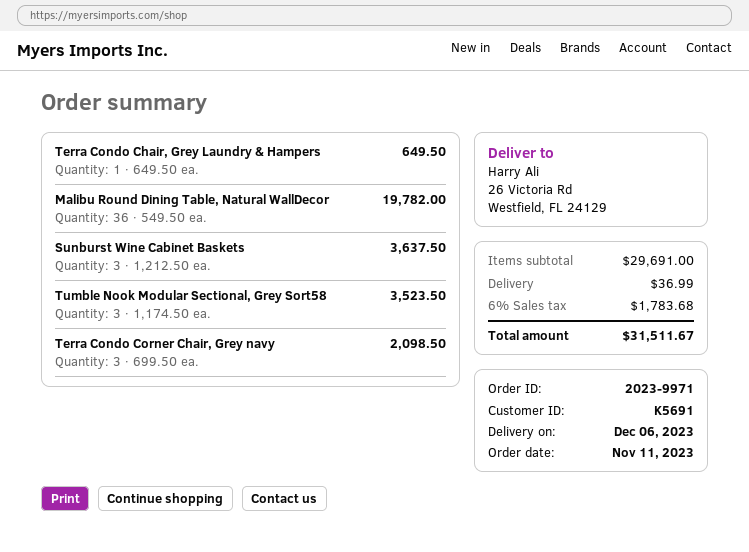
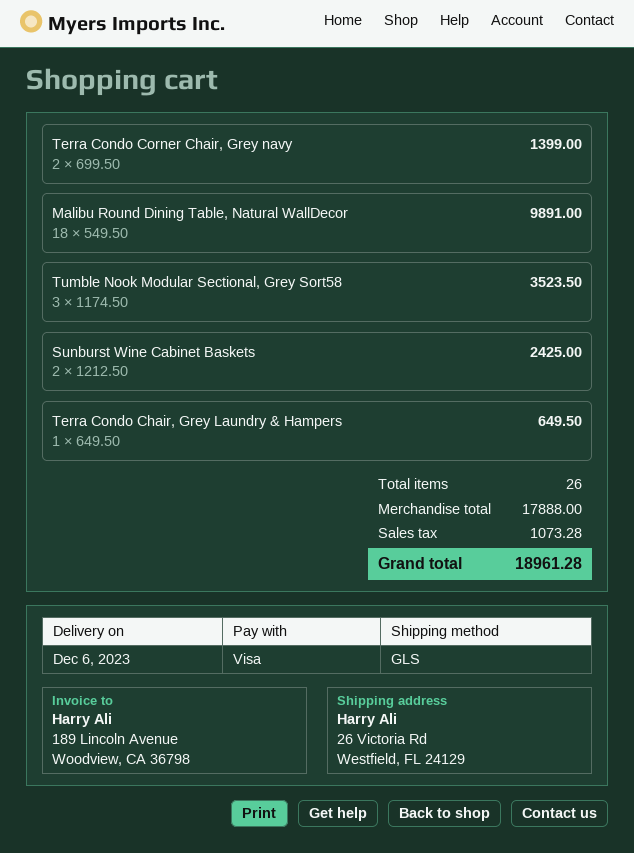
Malibu Round Dining Table, Natural WallDecor: 36 x 549.50 = 19782.00 -> 18 x 549.50 = 9891.00
Sunburst Wine Cabinet Baskets: 3 x 1212.50 = 3637.50 -> 2 x 1212.50 = 2425.00
Terra Condo Corner Chair, Grey navy: 3 x 699.50 = 2098.50 -> 2 x 699.50 = 1399.00
subtotal: 29691.00 -> 17888.00
shipping: 36.99 -> none
tax: 1783.68 -> 1073.28
total: 31511.67 -> 18961.28

